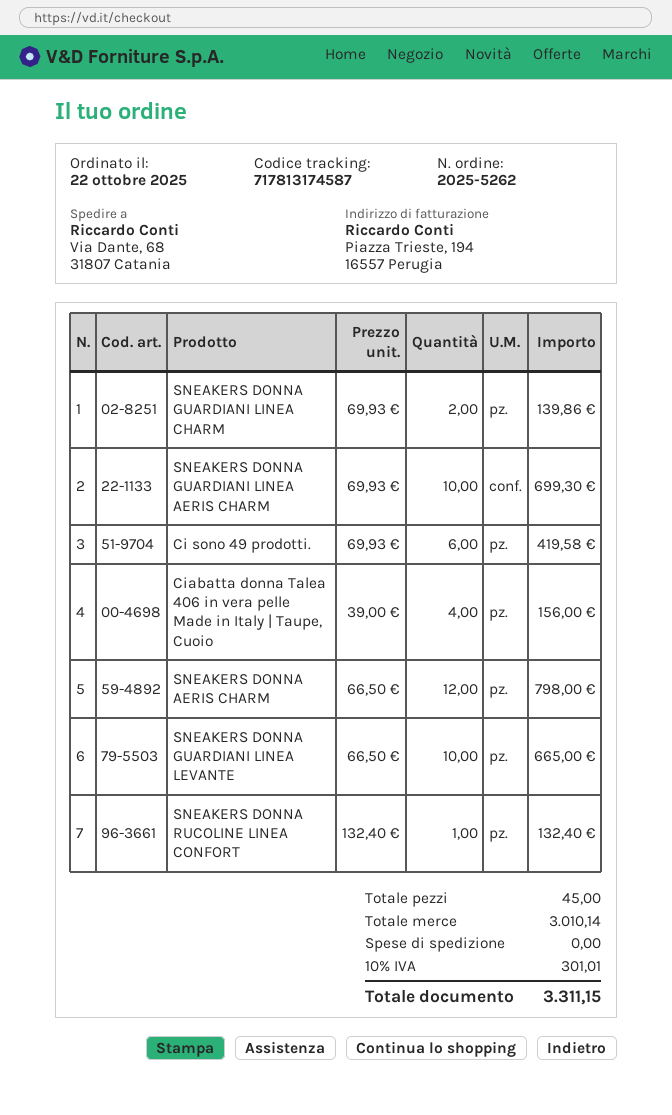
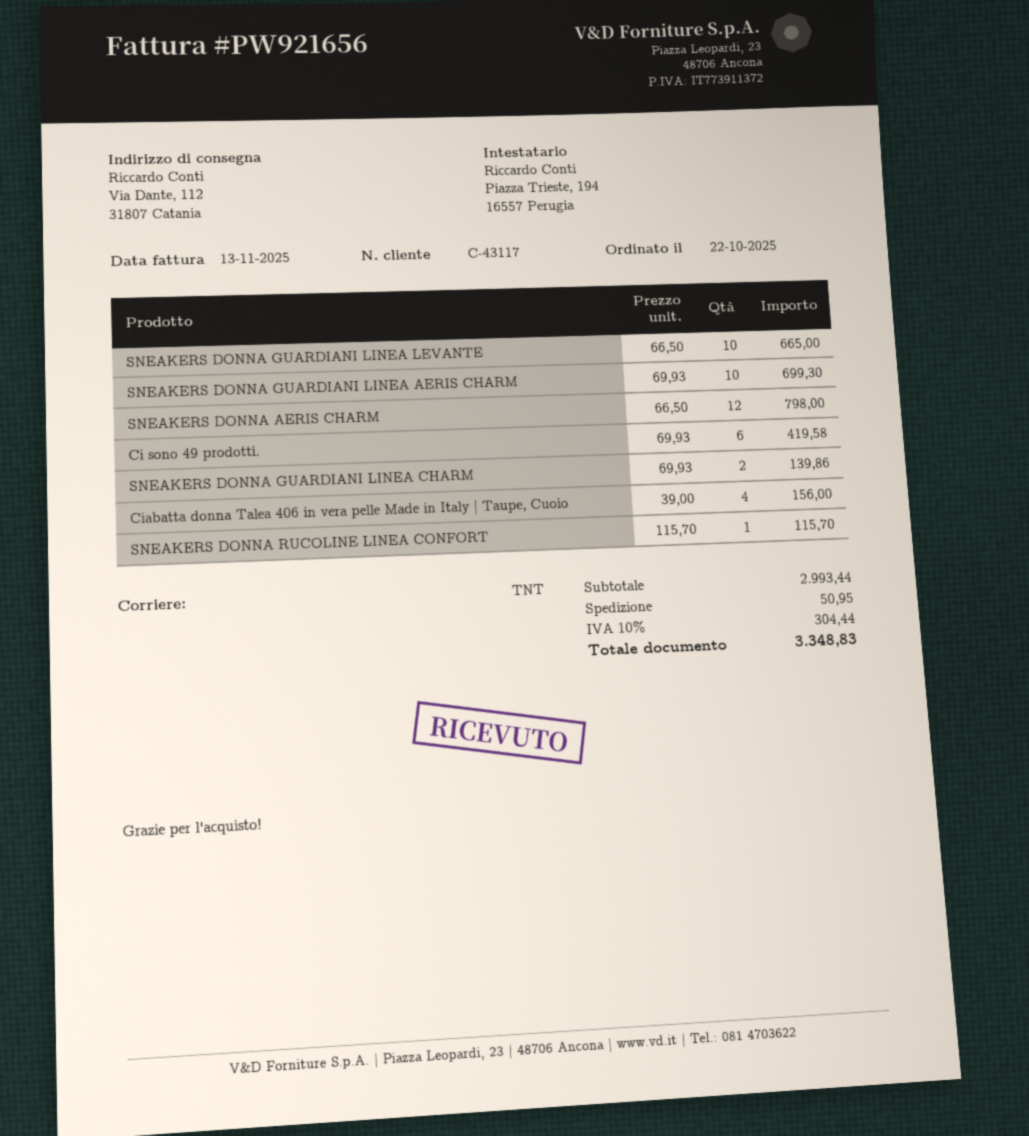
ship to: Via Dante, 68, 31807 Catania -> Via Dante, 112, 31807 Catania
SNEAKERS DONNA RUCOLINE LINEA CONFORT: 1 x 132.40 = 132.40 -> 1 x 115.70 = 115.70
subtotal: 3010.14 -> 2993.44
shipping: 0.00 -> 50.95
tax: 10% = 301.01 -> 10% = 304.44
total: 3311.15 -> 3348.83

